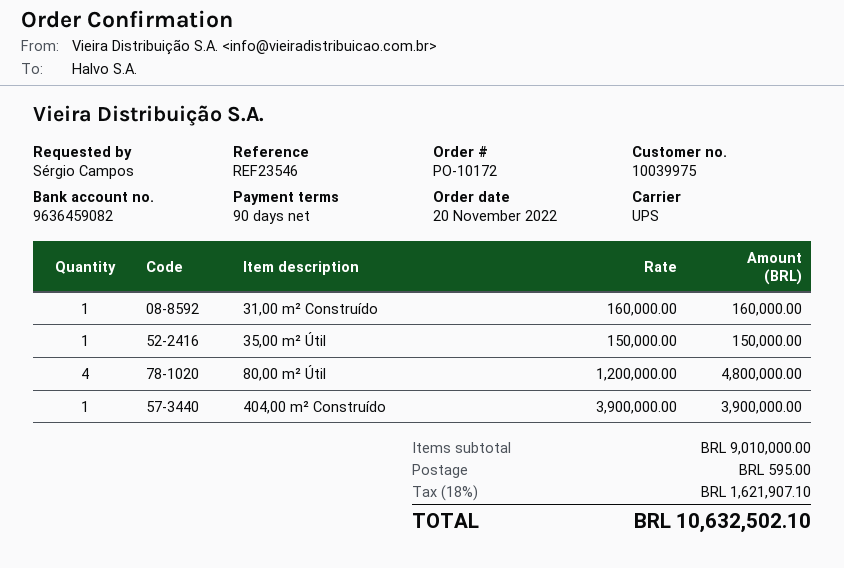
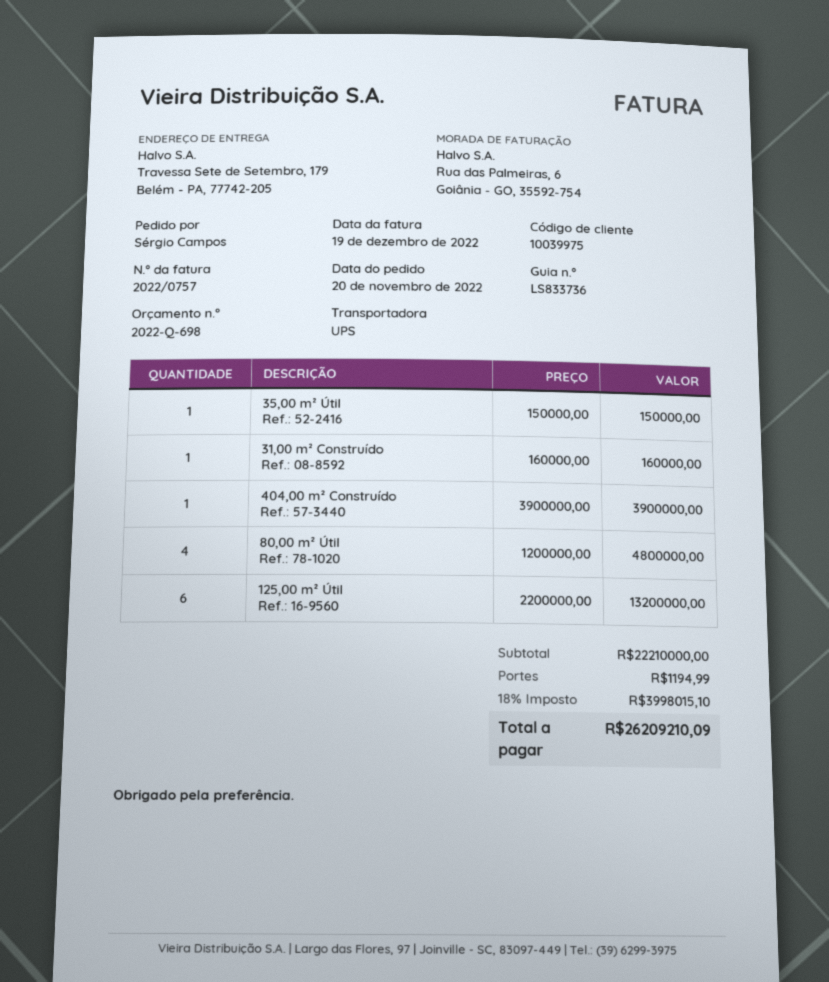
125,00 m² Útil: none -> 6 x 2200000.00 = 13200000.00
subtotal: 9010000.00 -> 22210000.00
shipping: 595.00 -> 1194.99
tax: 18% = 1621907.10 -> 18% = 3998015.10
total: 10632502.10 -> 26209210.09

